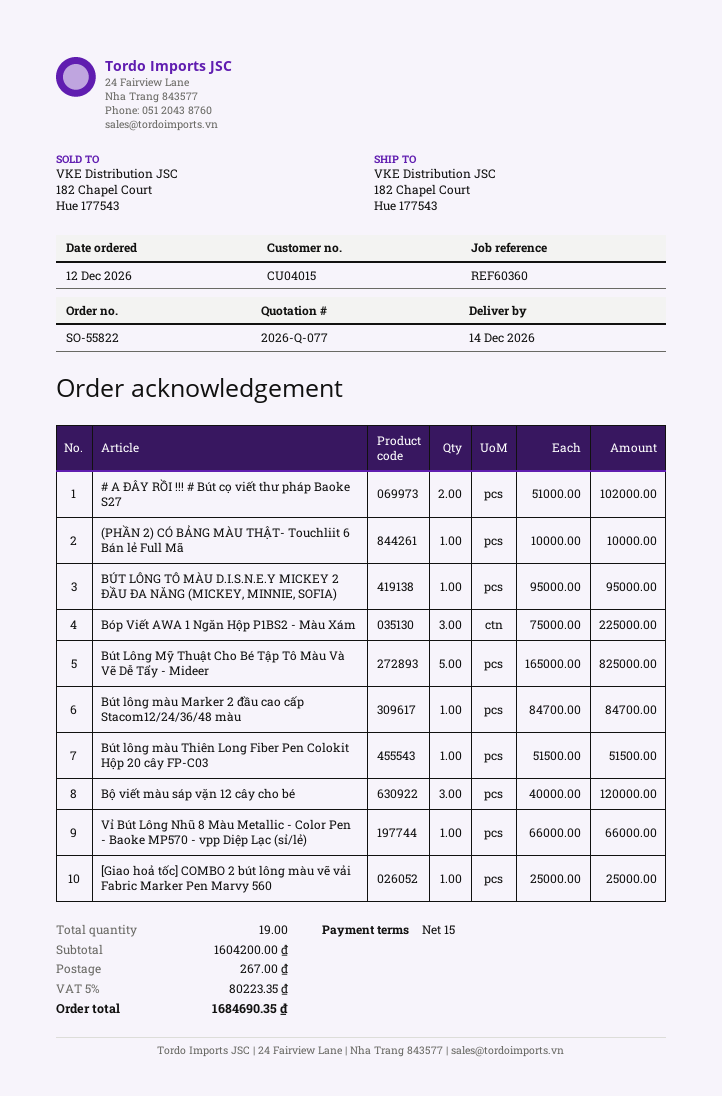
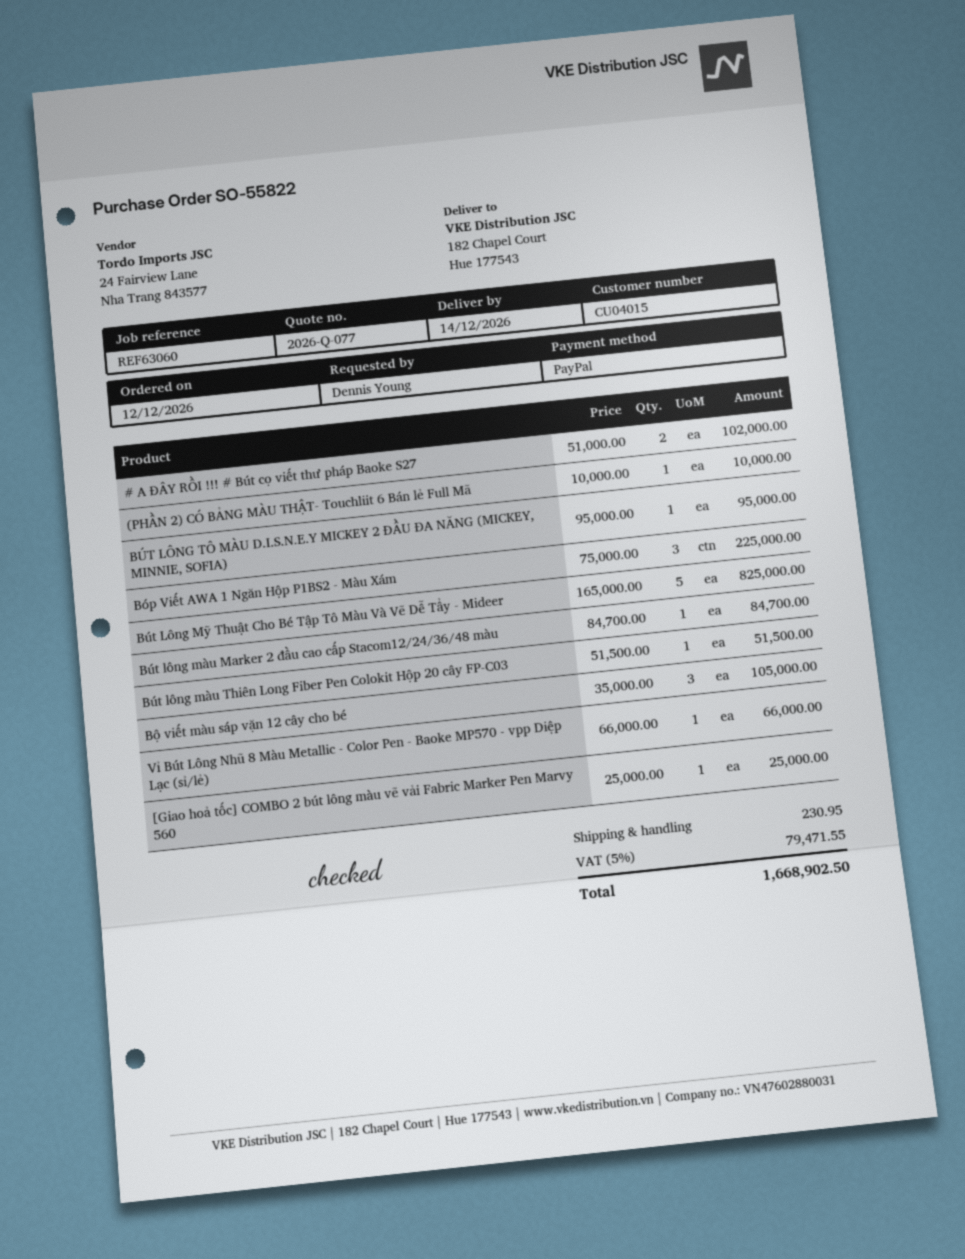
reference: REF60360 -> REF63060
Bộ viết màu sáp vặn 12 cây cho bé: 3 x 40000.00 = 120000.00 -> 3 x 35000.00 = 105000.00
shipping: 267.00 -> 230.95
tax: 5% = 80223.35 -> 5% = 79471.55
total: 1684690.35 -> 1668902.50

